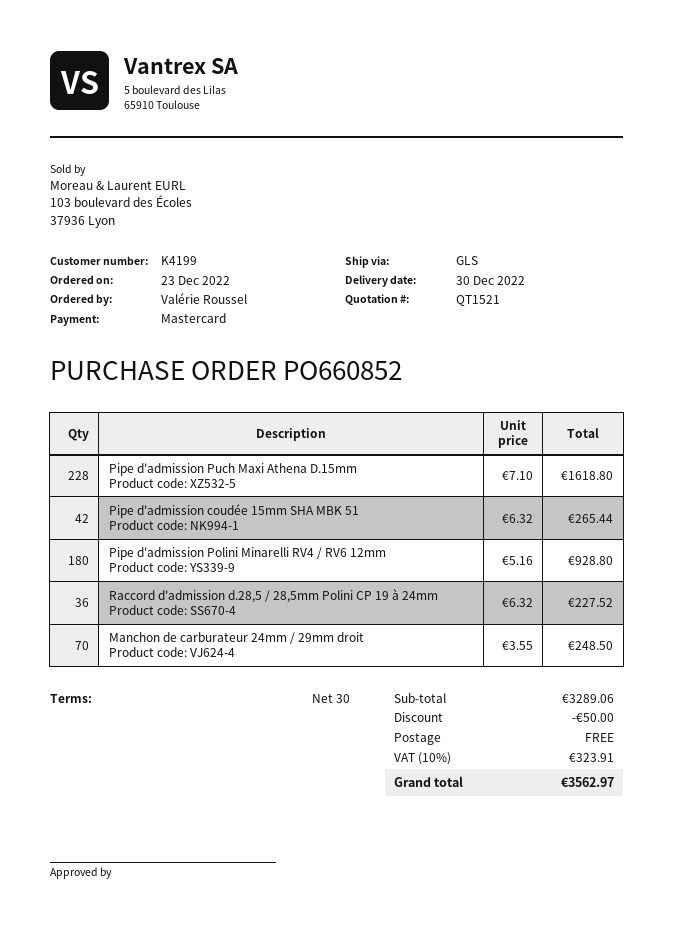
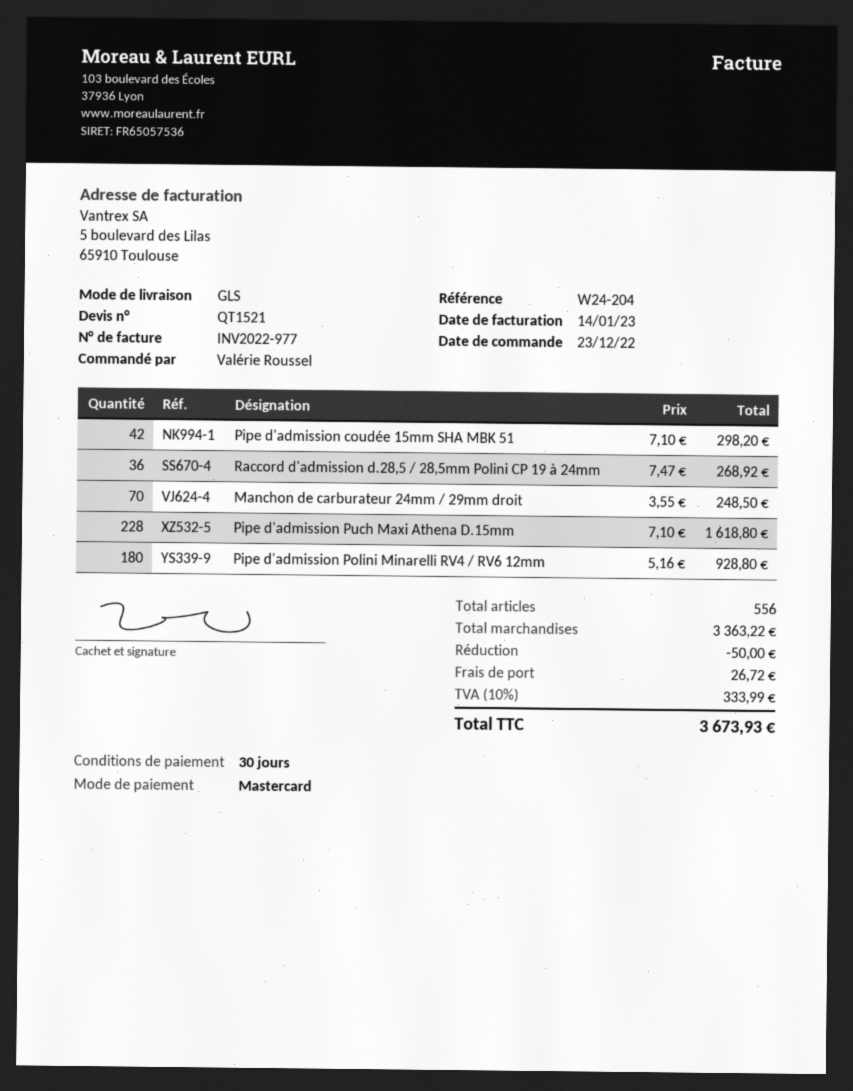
Pipe d'admission coudée 15mm SHA MBK 51: 42 x 6.32 = 265.44 -> 42 x 7.10 = 298.20
Raccord d'admission d.28,5 / 28,5mm Polini CP 19 à 24mm: 36 x 6.32 = 227.52 -> 36 x 7.47 = 268.92
subtotal: 3289.06 -> 3363.22
shipping: 0.00 -> 26.72
tax: 10% = 323.91 -> 10% = 333.99
total: 3562.97 -> 3673.93

